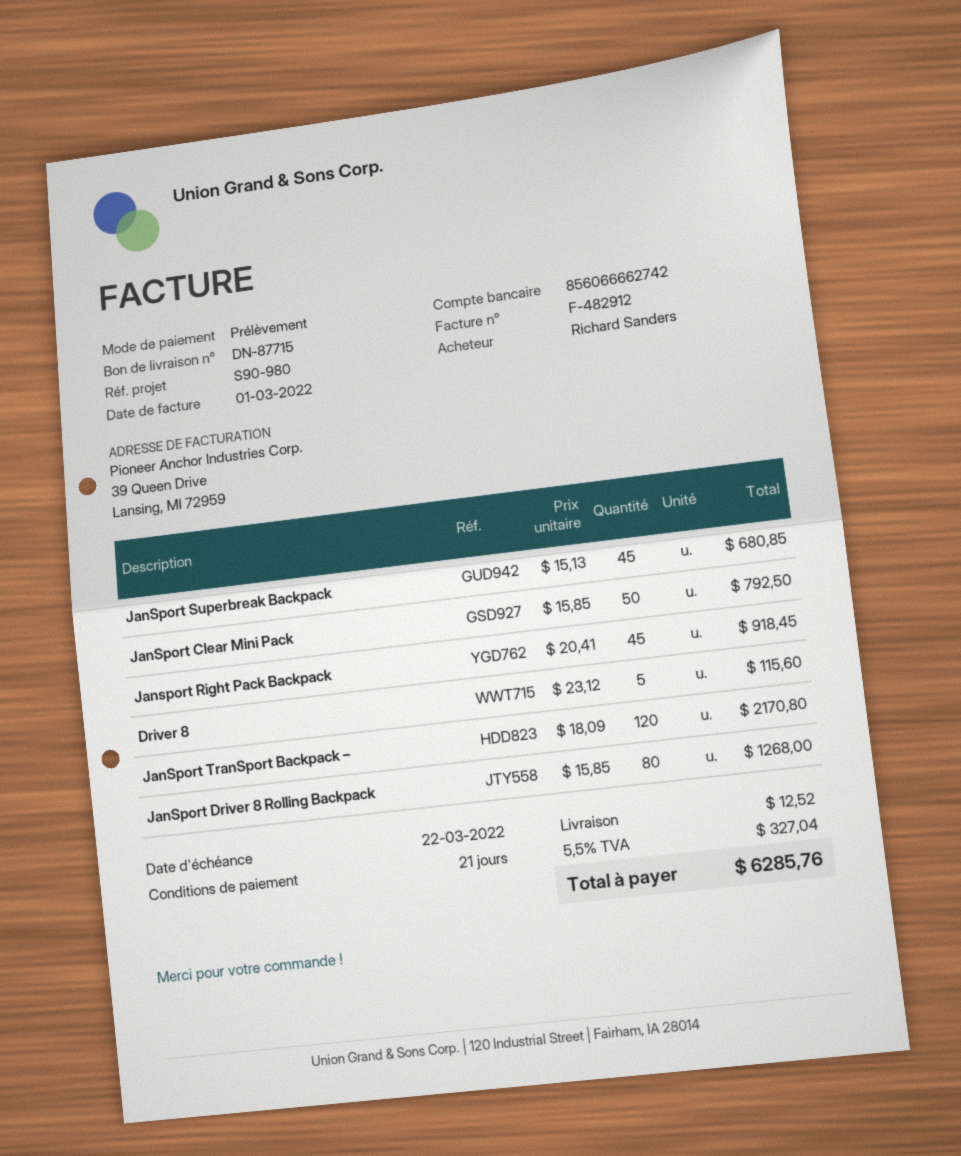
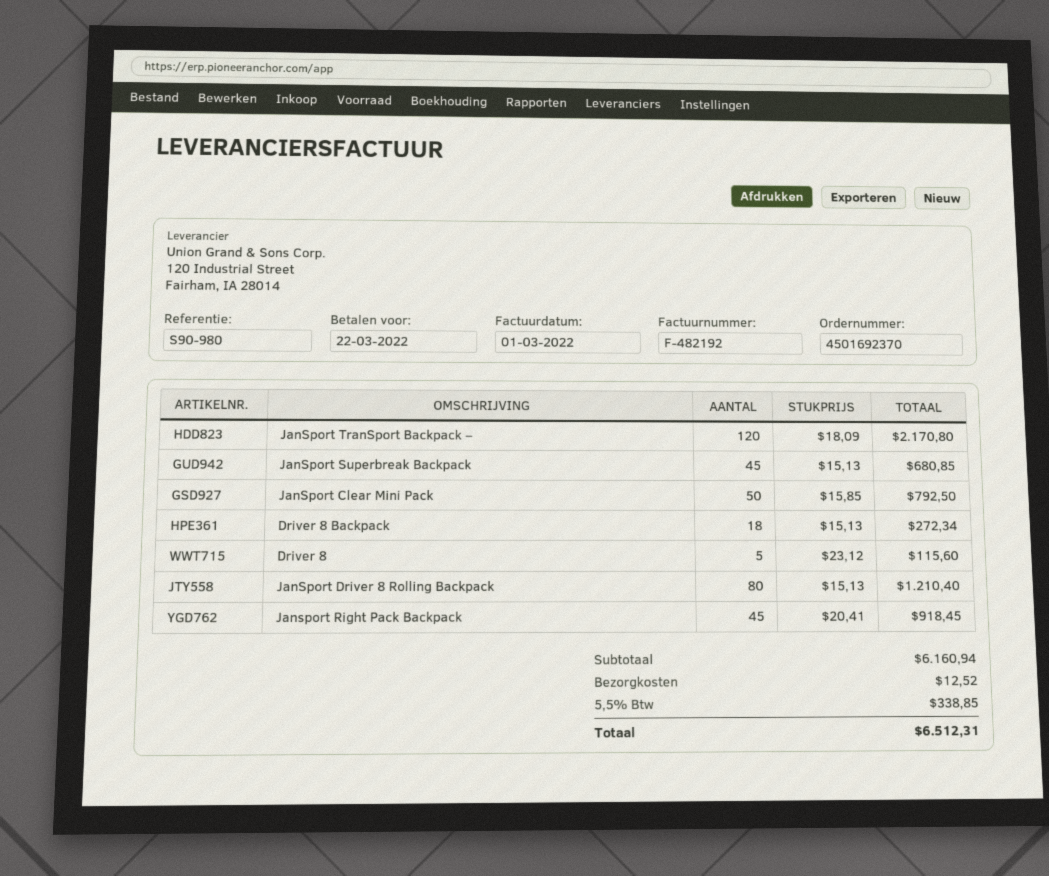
invoice number: F-482912 -> F-482192
JanSport Driver 8 Rolling Backpack: 80 x 15.85 = 1268.00 -> 80 x 15.13 = 1210.40
Driver 8 Backpack: none -> 18 x 15.13 = 272.34
tax: 5.5% = 327.04 -> 5.5% = 338.85
total: 6285.76 -> 6512.31

